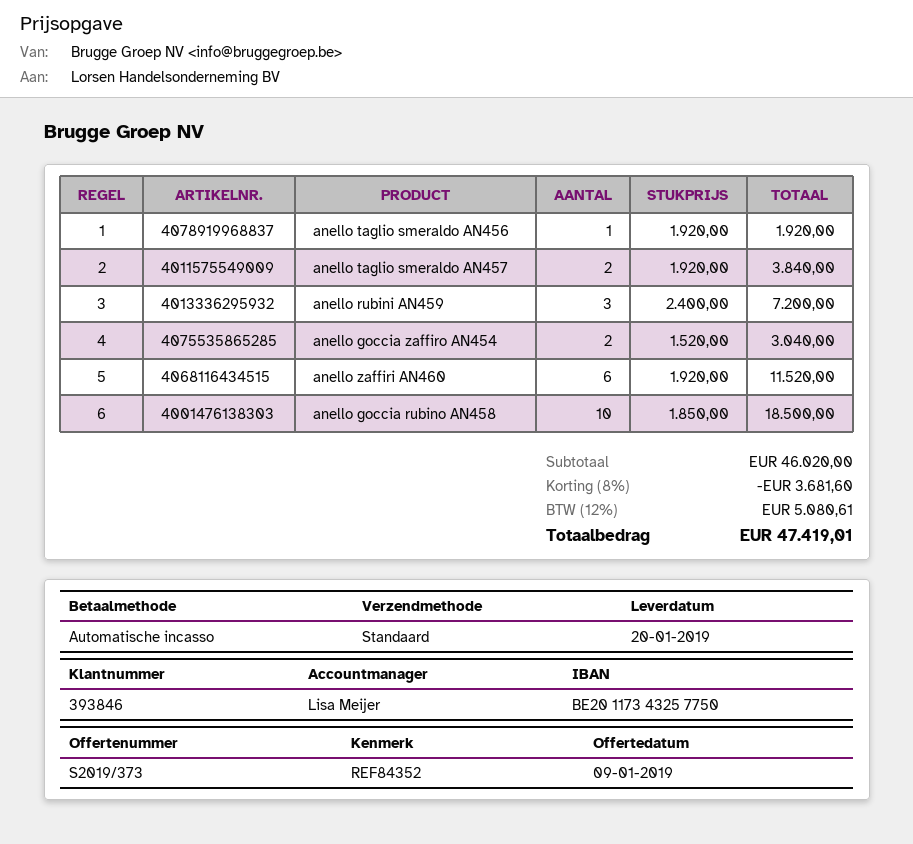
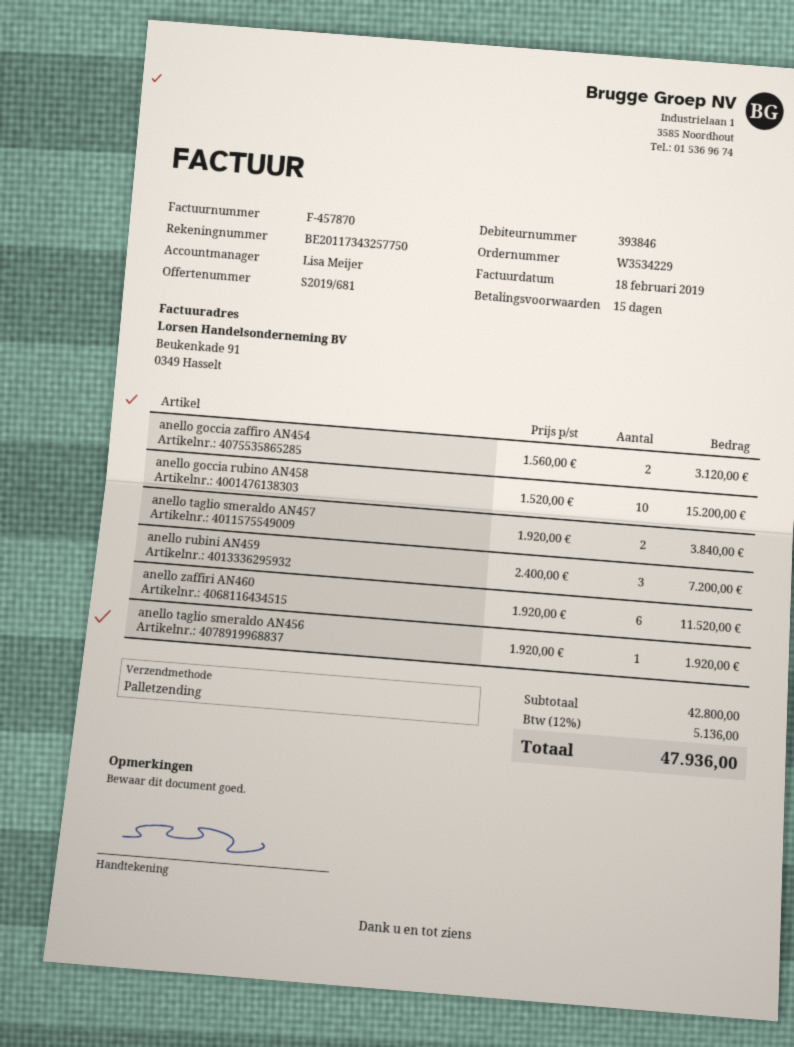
quote number: S2019/373 -> S2019/681
shipping method: standard -> pallet freight
anello goccia zaffiro AN454: 2 x 1520.00 = 3040.00 -> 2 x 1560.00 = 3120.00
anello goccia rubino AN458: 10 x 1850.00 = 18500.00 -> 10 x 1520.00 = 15200.00
subtotal: 46020.00 -> 42800.00
discount: 8% = 3681.60 -> none
tax: 12% = 5080.61 -> 12% = 5136.00
total: 47419.01 -> 47936.00

